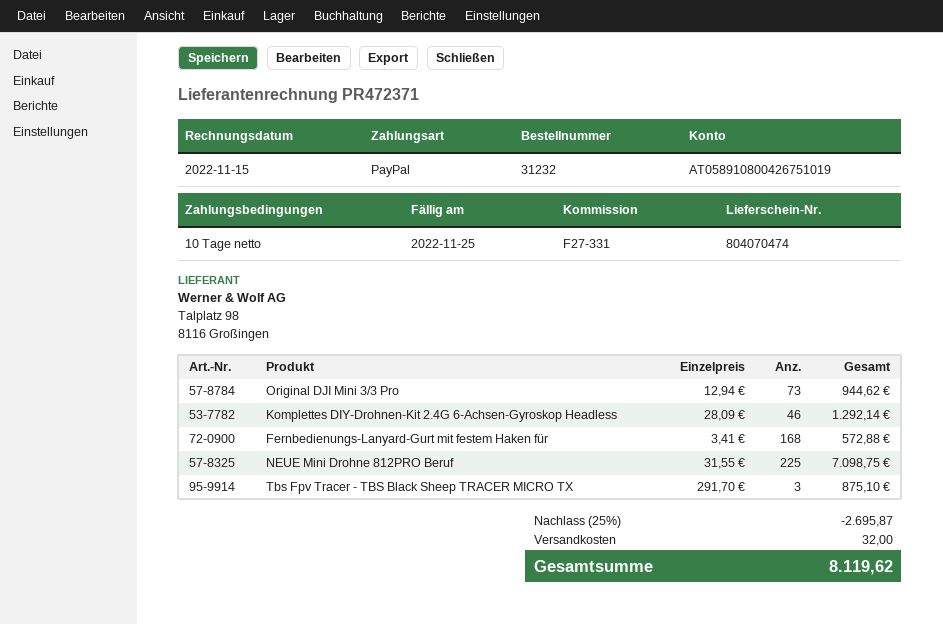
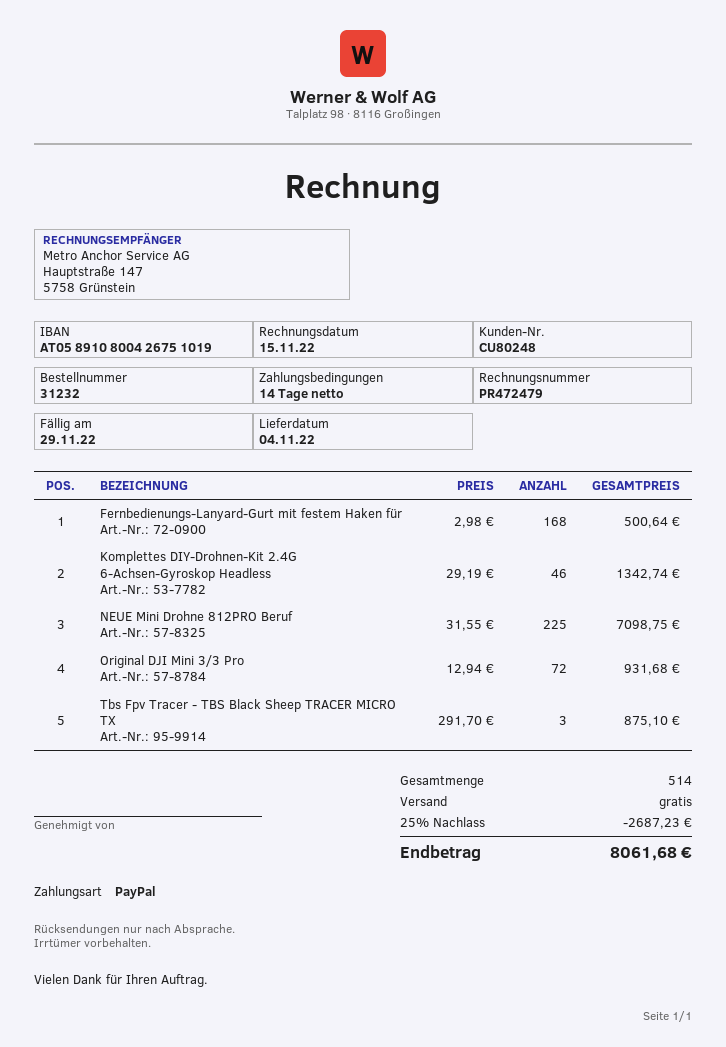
invoice number: PR472371 -> PR472479
payment terms: 10 days -> 14 days
due date: 2022-11-25 -> 2022-11-29
Original DJI Mini 3/3 Pro: 73 x 12.94 = 944.62 -> 72 x 12.94 = 931.68
Komplettes DIY-Drohnen-Kit 2.4G 6-Achsen-Gyroskop Headless: 46 x 28.09 = 1292.14 -> 46 x 29.19 = 1342.74
Fernbedienungs-Lanyard-Gurt mit festem Haken für: 168 x 3.41 = 572.88 -> 168 x 2.98 = 500.64
discount: 25% = 2695.87 -> 25% = 2687.23
shipping: 32.00 -> 0.00
total: 8119.62 -> 8061.68

